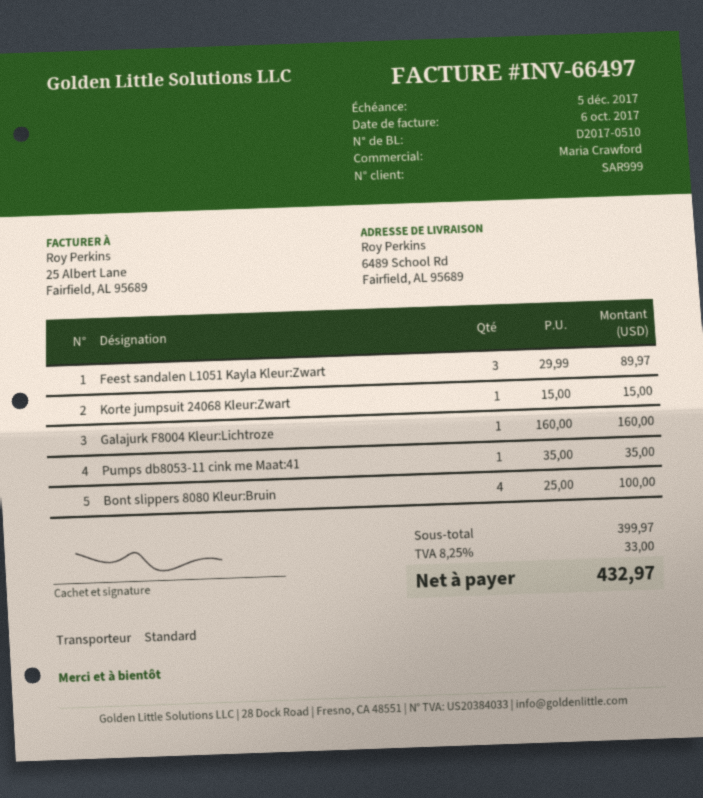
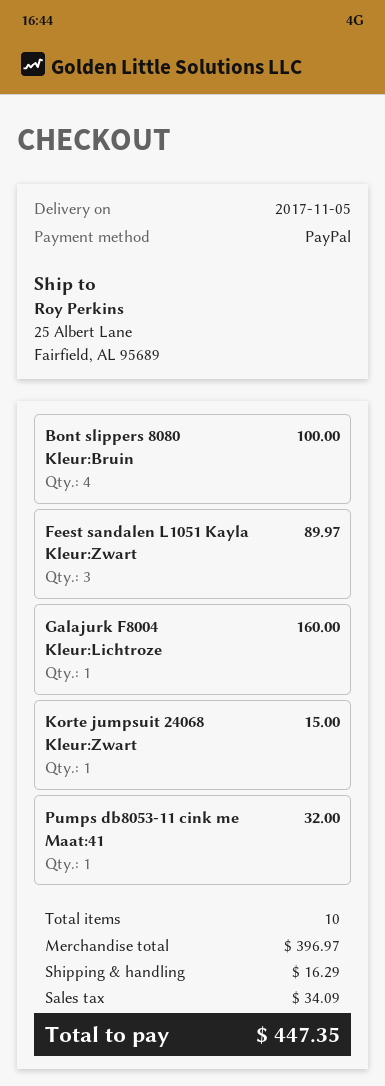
ship to: 6489 School Rd, Fairfield, AL 95689 -> 25 Albert Lane, Fairfield, AL 95689
Pumps db8053-11 cink me Maat:41: 1 for 35.00 -> 1 for 32.00
subtotal: 399.97 -> 396.97
shipping: none -> 16.29
tax: 33.00 -> 34.09
total: 432.97 -> 447.35

